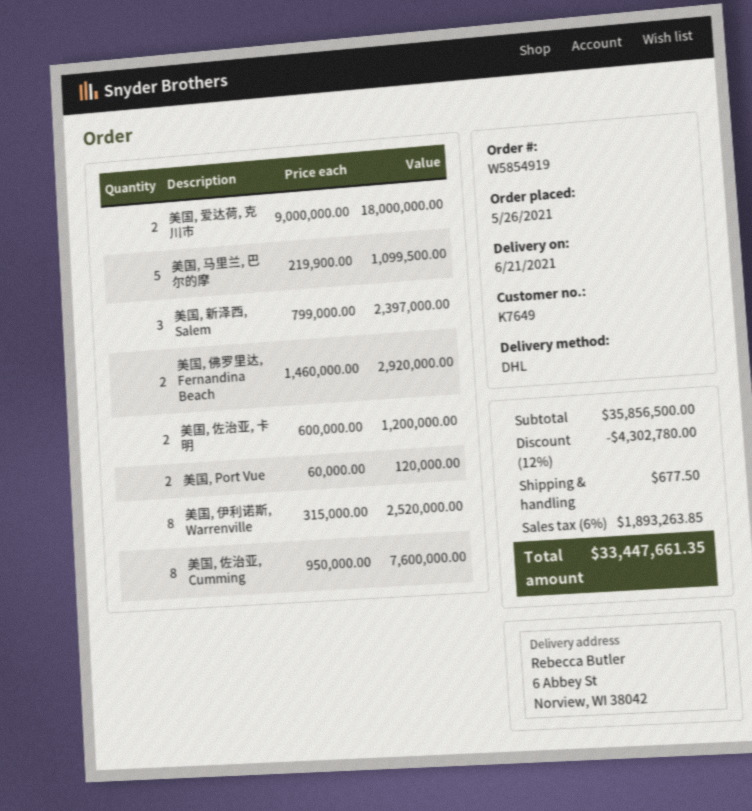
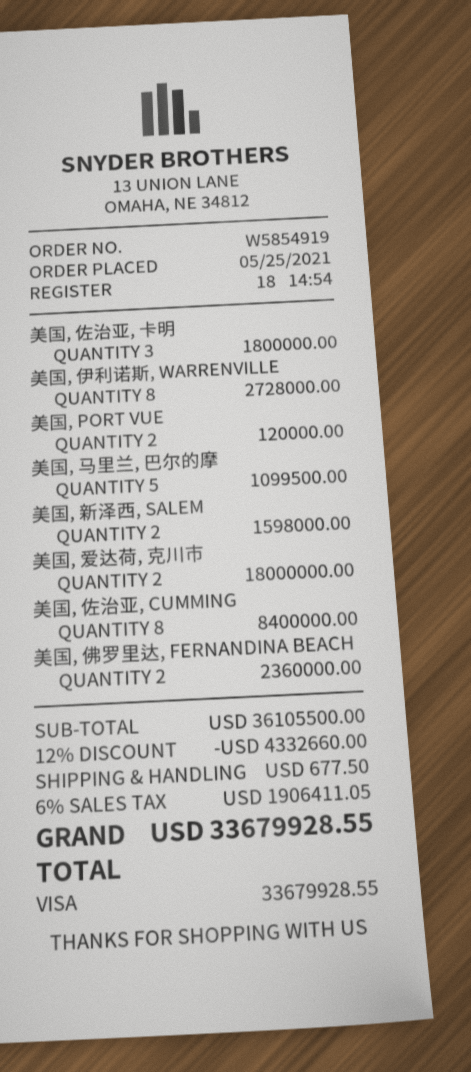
order date: 2021-05-26 -> 2021-05-25
美国, 新泽西, Salem: 3 for 2397000.00 -> 2 for 1598000.00
美国, 佛罗里达, Fernandina Beach: 2 for 2920000.00 -> 2 for 2360000.00
美国, 佐治亚, 卡明: 2 for 1200000.00 -> 3 for 1800000.00
美国, 伊利诺斯, Warrenville: 8 for 2520000.00 -> 8 for 2728000.00
美国, 佐治亚, Cumming: 8 for 7600000.00 -> 8 for 8400000.00
subtotal: 35856500.00 -> 36105500.00
discount: 12% = 4302780.00 -> 12% = 4332660.00
tax: 6% = 1893263.85 -> 6% = 1906411.05
total: 33447661.35 -> 33679928.55

